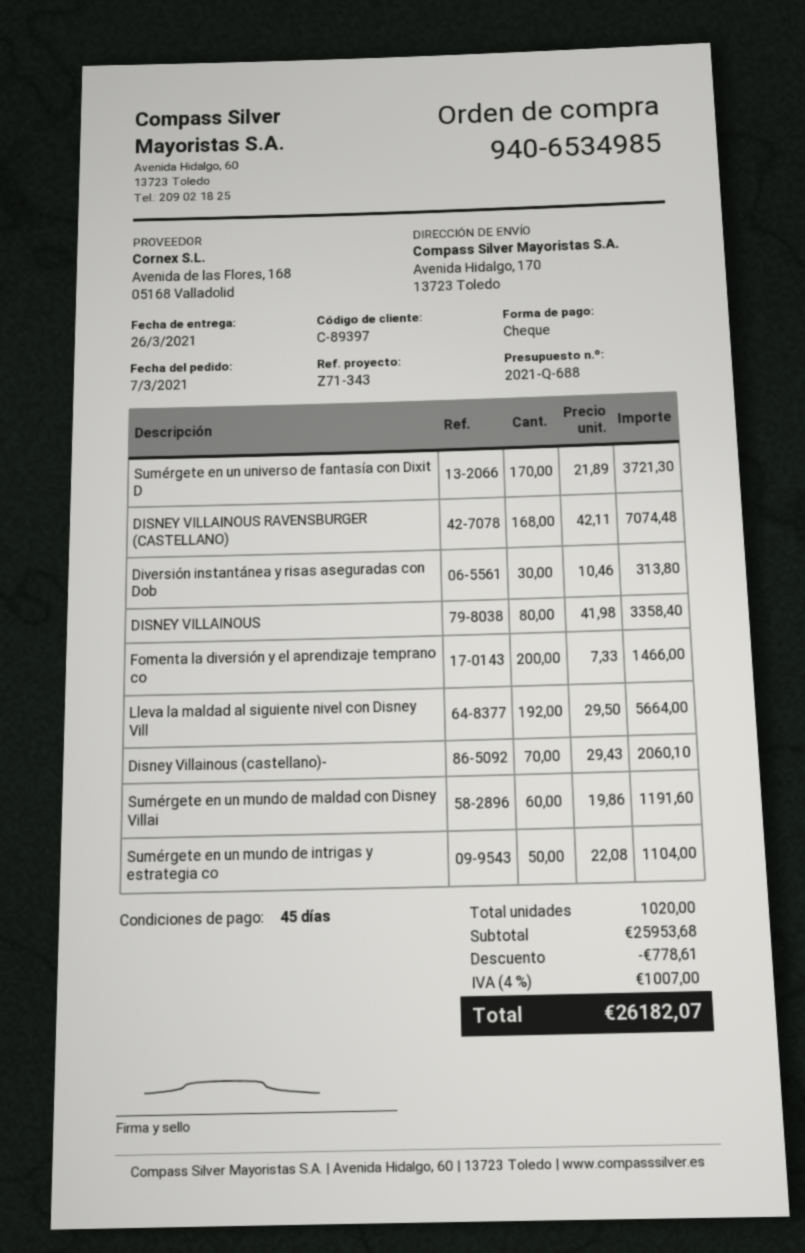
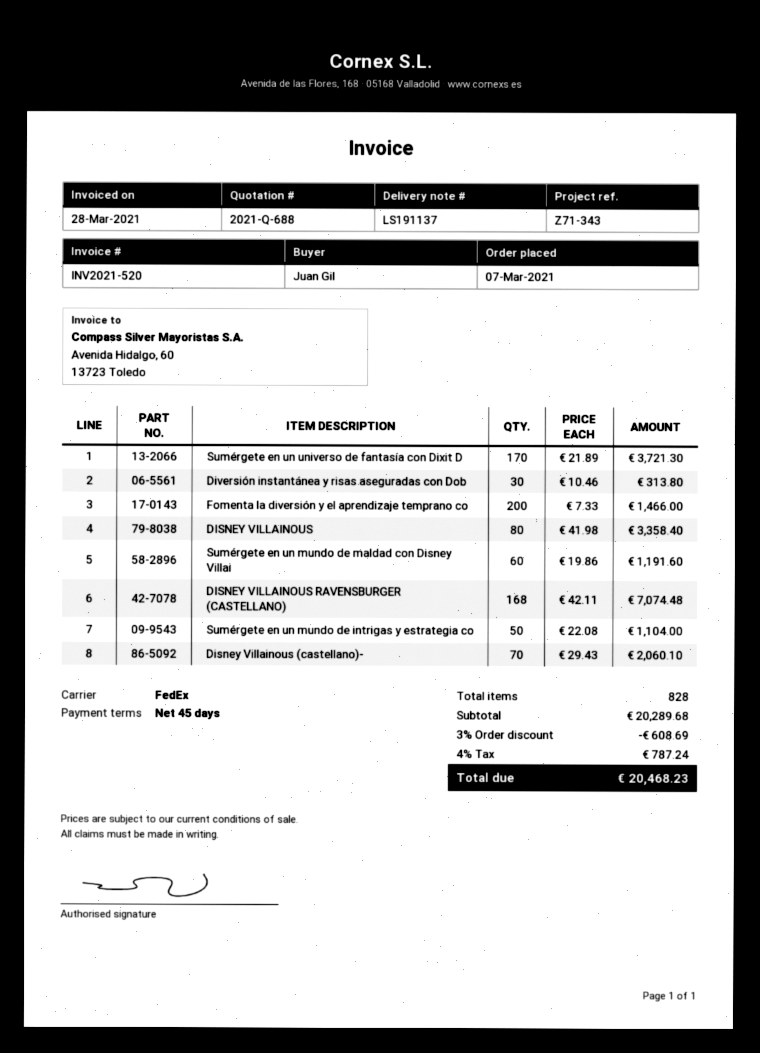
Lleva la maldad al siguiente nivel con Disney Vill: 192 x 29.50 = 5664.00 -> none
total quantity: 1020 -> 828
subtotal: 25953.68 -> 20289.68
discount: 778.61 -> 608.69
tax: 4% = 1007.00 -> 4% = 787.24
total: 26182.07 -> 20468.23

